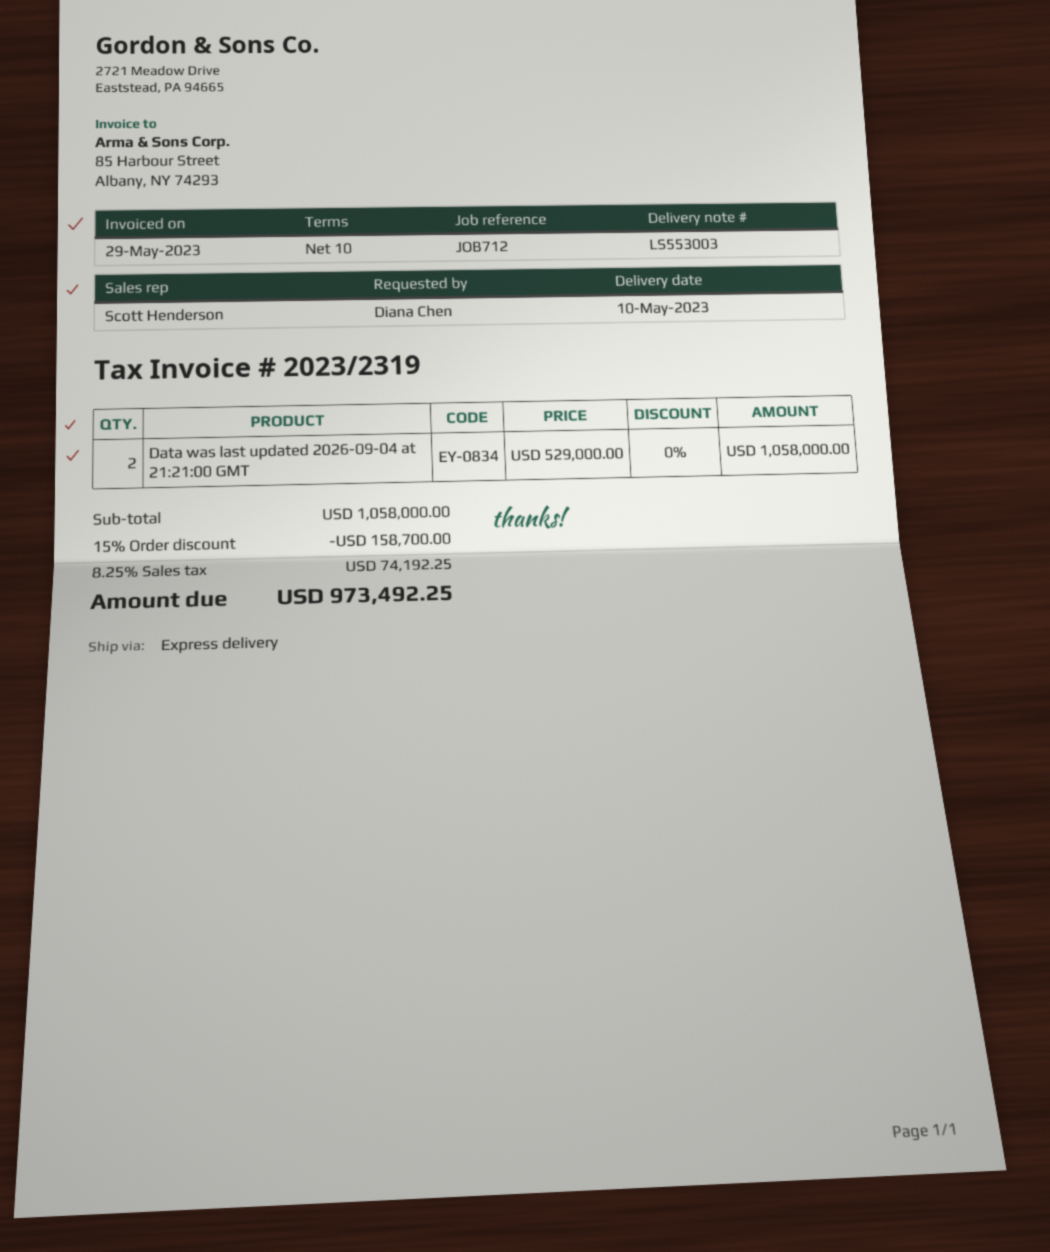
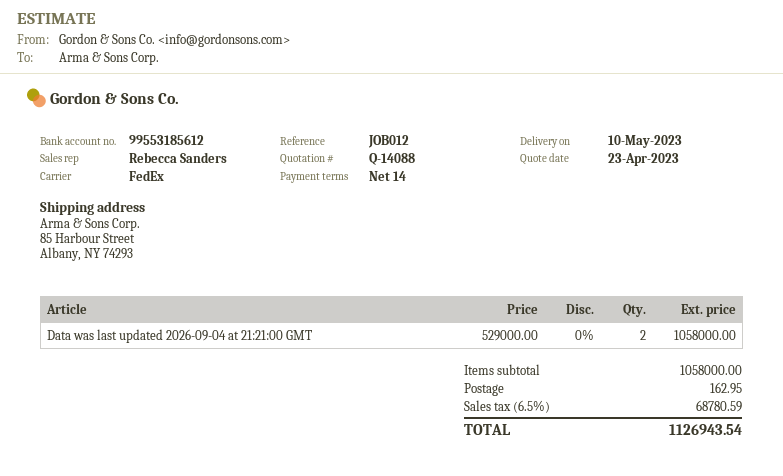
payment terms: 10 days -> 14 days
reference: JOB712 -> JOB012
sales rep: Scott Henderson -> Rebecca Sanders
shipping method: express -> FedEx
discount: 15% = 158700.00 -> none
shipping: none -> 162.95
tax: 8.25% = 74192.25 -> 6.5% = 68780.59
total: 973492.25 -> 1126943.54

